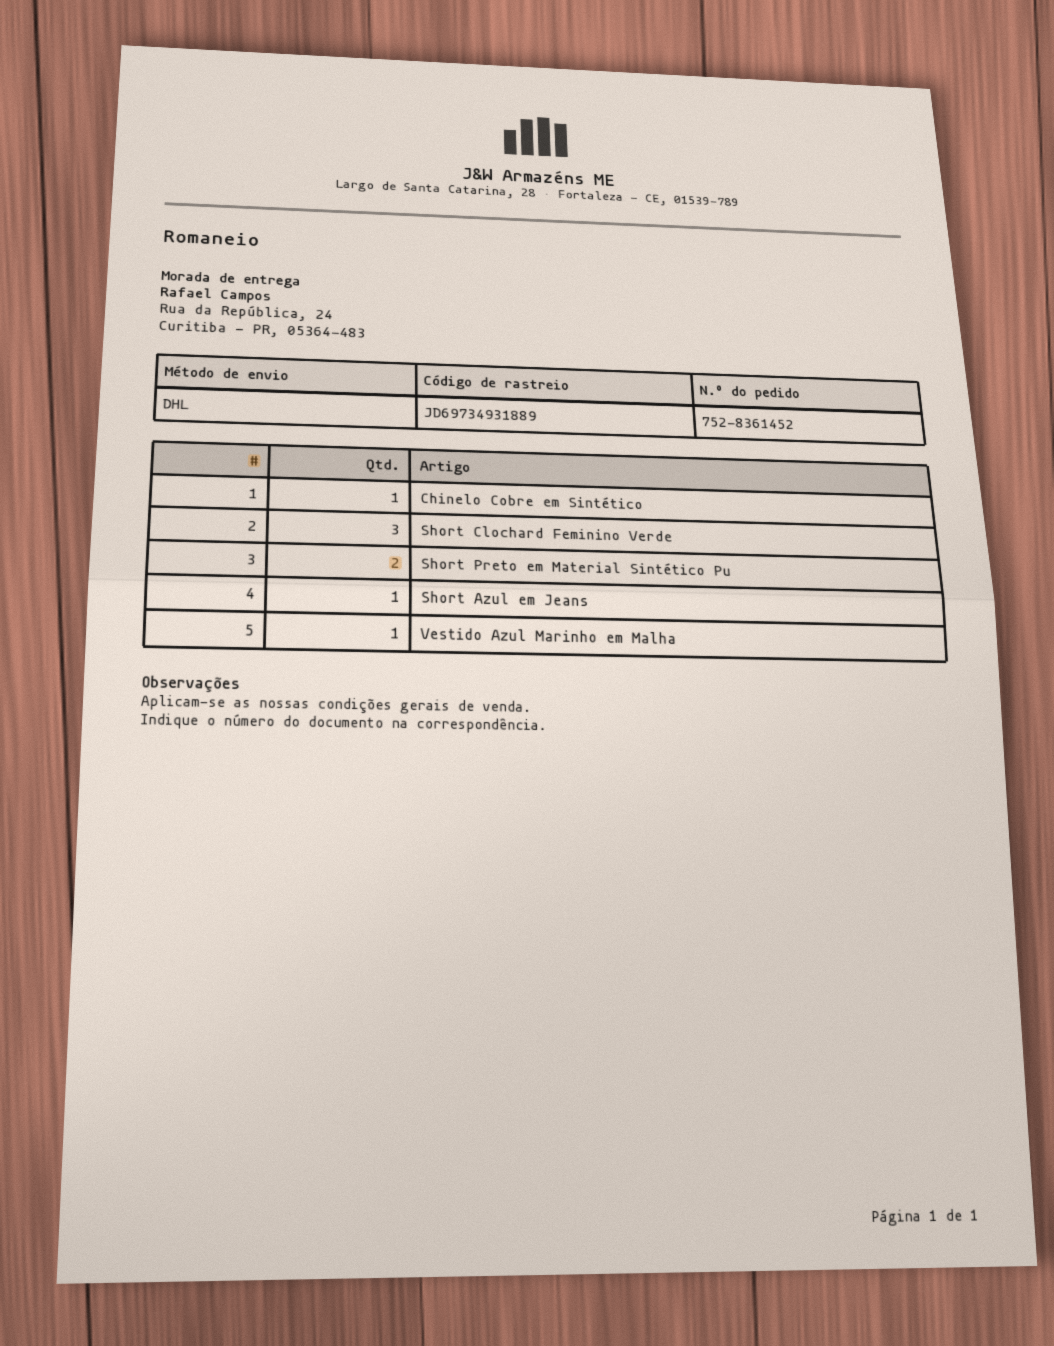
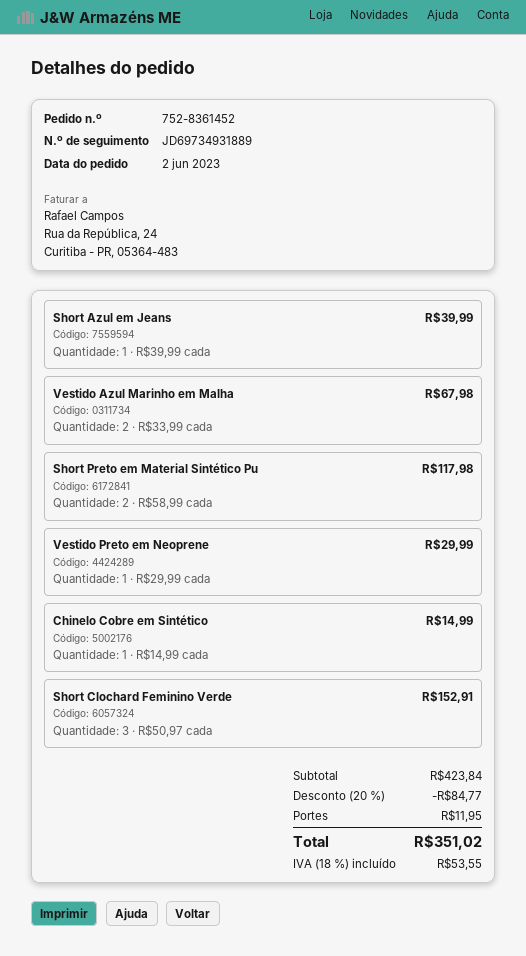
Vestido Azul Marinho em Malha: 1 -> 2
Vestido Preto em Neoprene: none -> 1

